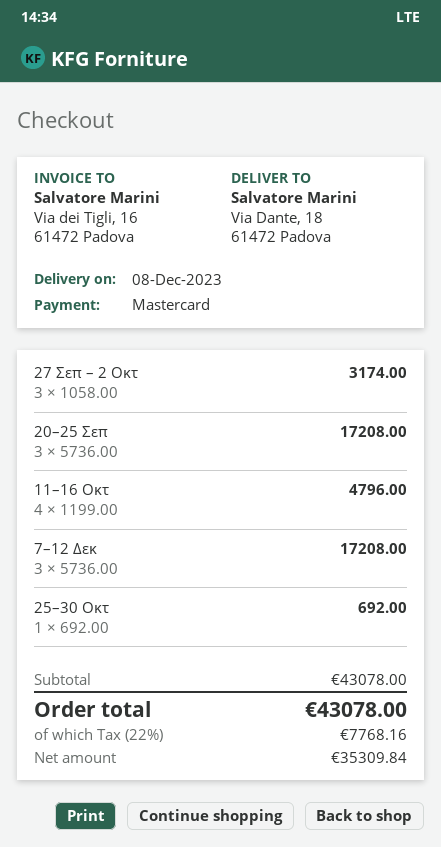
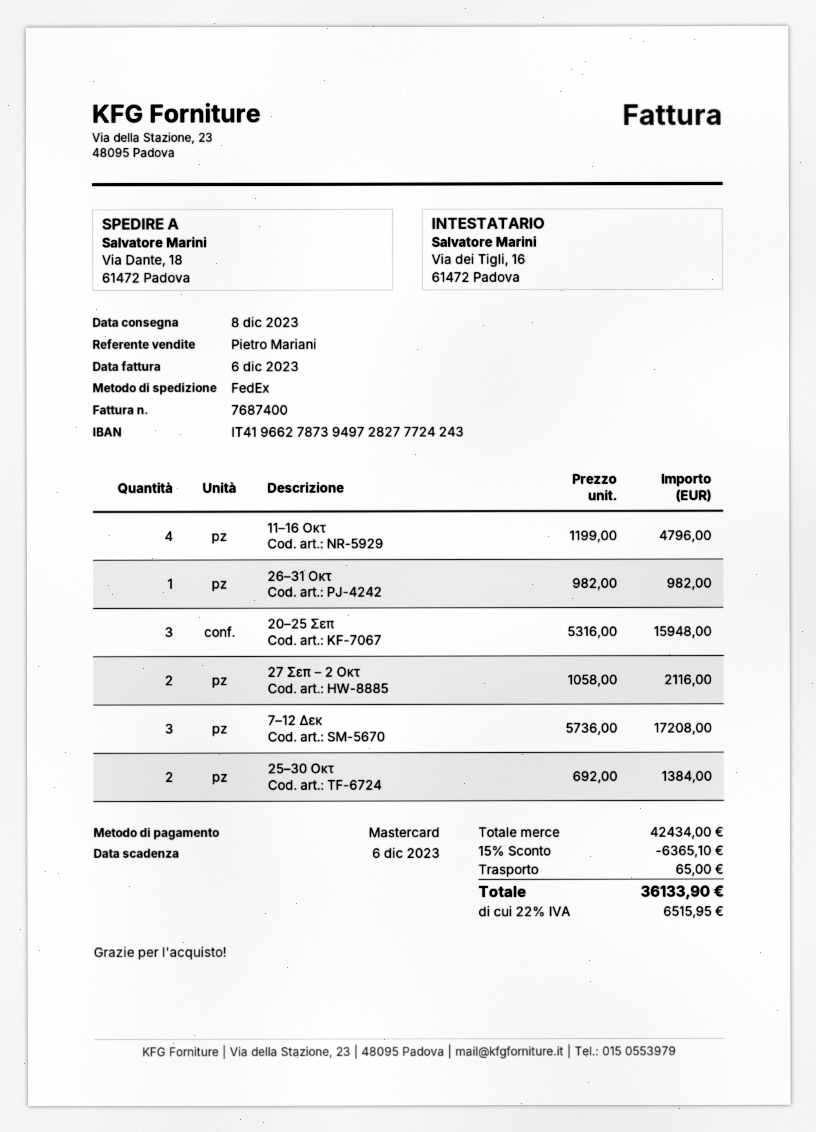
27 Σεπ – 2 Οκτ: 3 x 1058.00 = 3174.00 -> 2 x 1058.00 = 2116.00
20–25 Σεπ: 3 x 5736.00 = 17208.00 -> 3 x 5316.00 = 15948.00
25–30 Οκτ: 1 x 692.00 = 692.00 -> 2 x 692.00 = 1384.00
26–31 Οκτ: none -> 1 x 982.00 = 982.00
subtotal: 43078.00 -> 42434.00
discount: none -> 15% = 6365.10
shipping: none -> 65.00
tax: 22% = 7768.16 -> 22% = 6515.95
total: 43078.00 -> 36133.90

